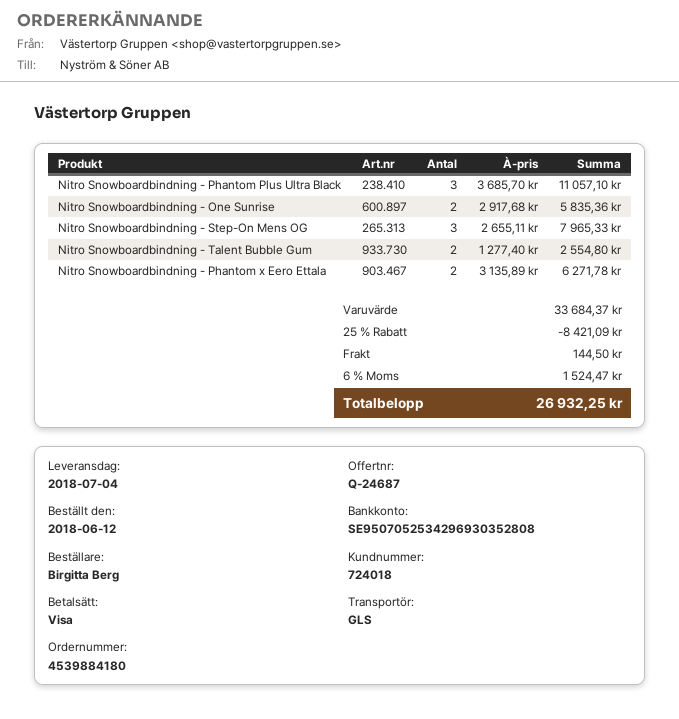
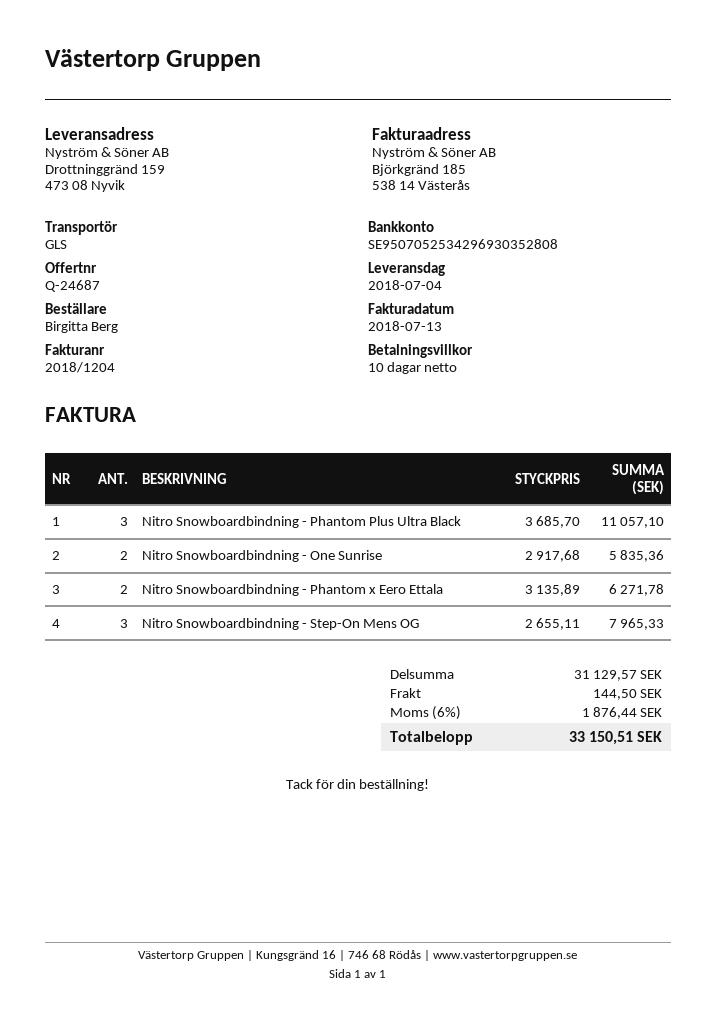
Nitro Snowboardbindning - Talent Bubble Gum: 2 x 1277.40 = 2554.80 -> none
subtotal: 33684.37 -> 31129.57
discount: 25% = 8421.09 -> none
tax: 6% = 1524.47 -> 6% = 1876.44
total: 26932.25 -> 33150.51

